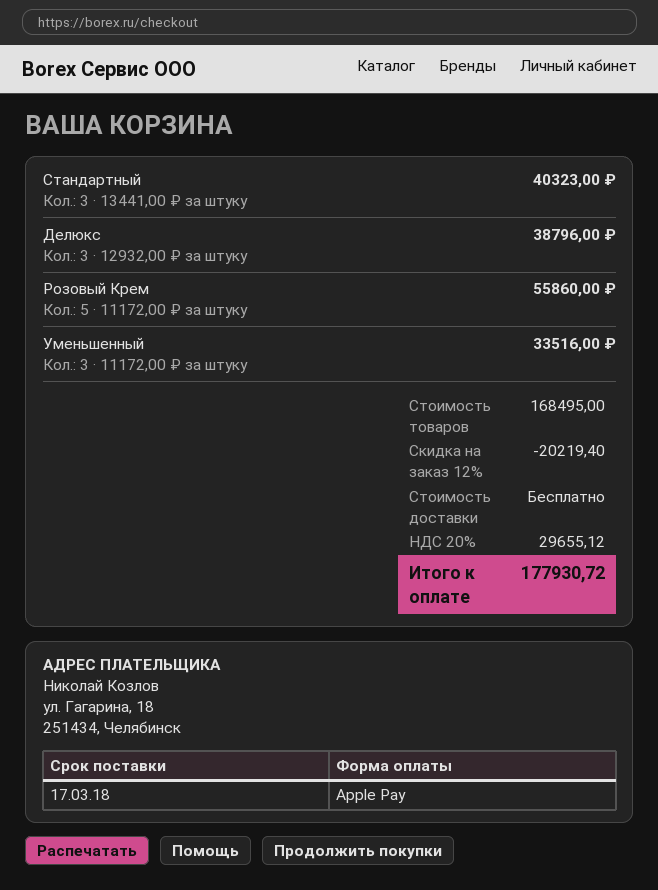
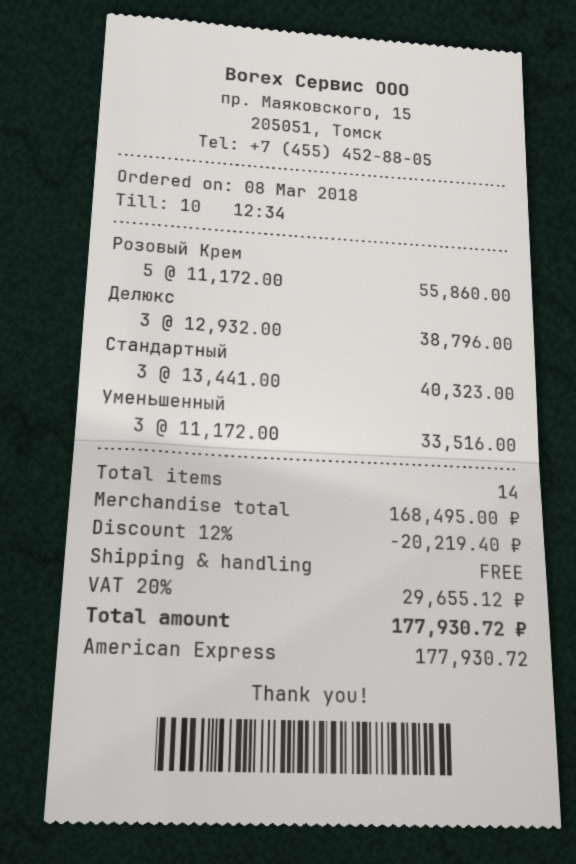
payment method: Apple Pay -> American Express

